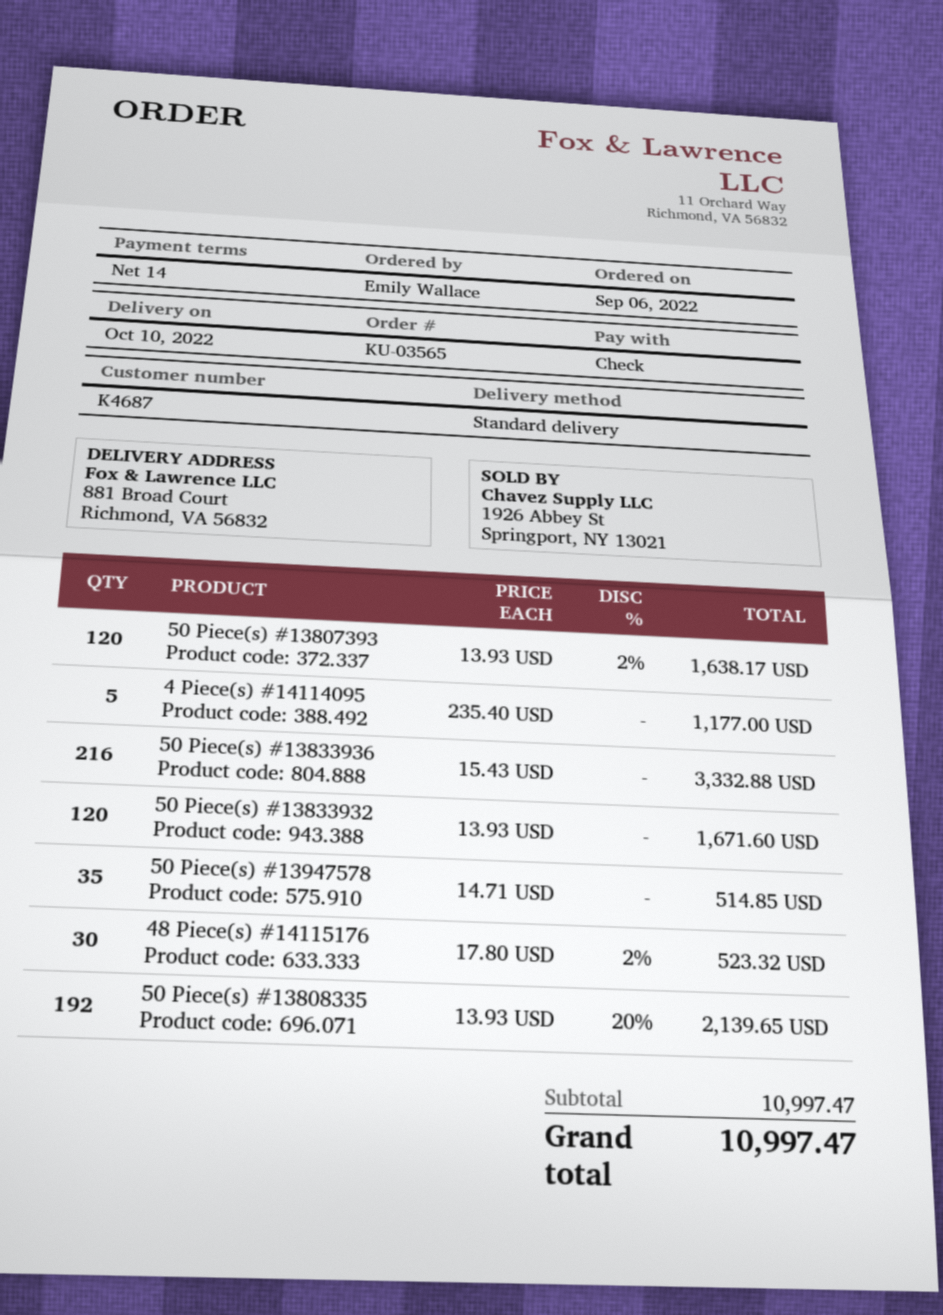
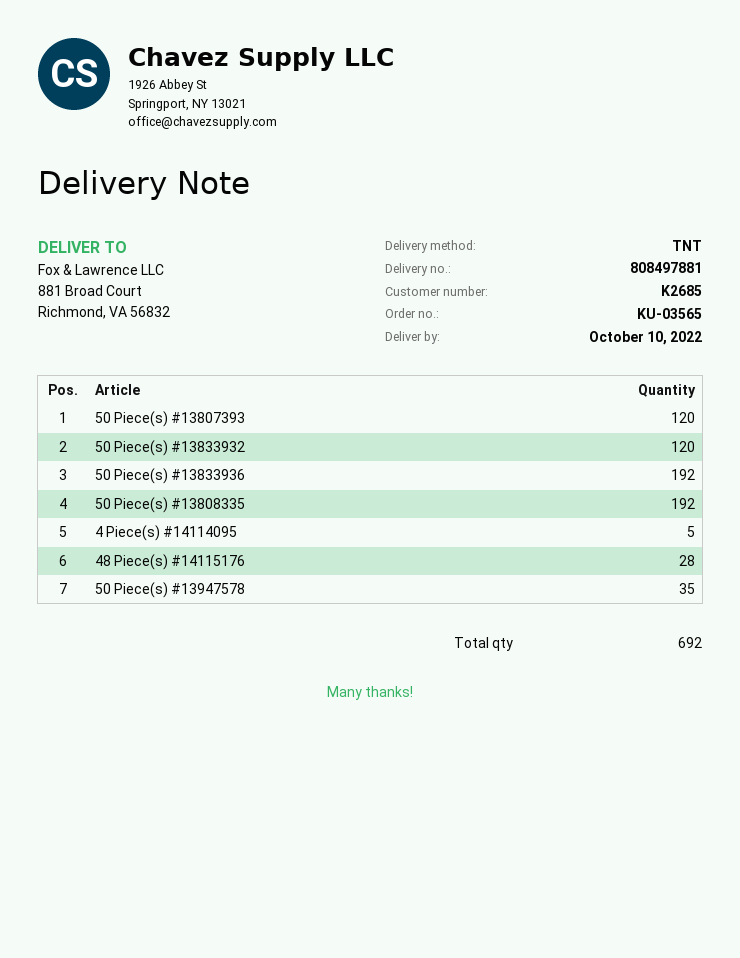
customer number: K4687 -> K2685
shipping method: standard -> TNT
50 Piece(s) #13833936: 216 -> 192
48 Piece(s) #14115176: 30 -> 28

